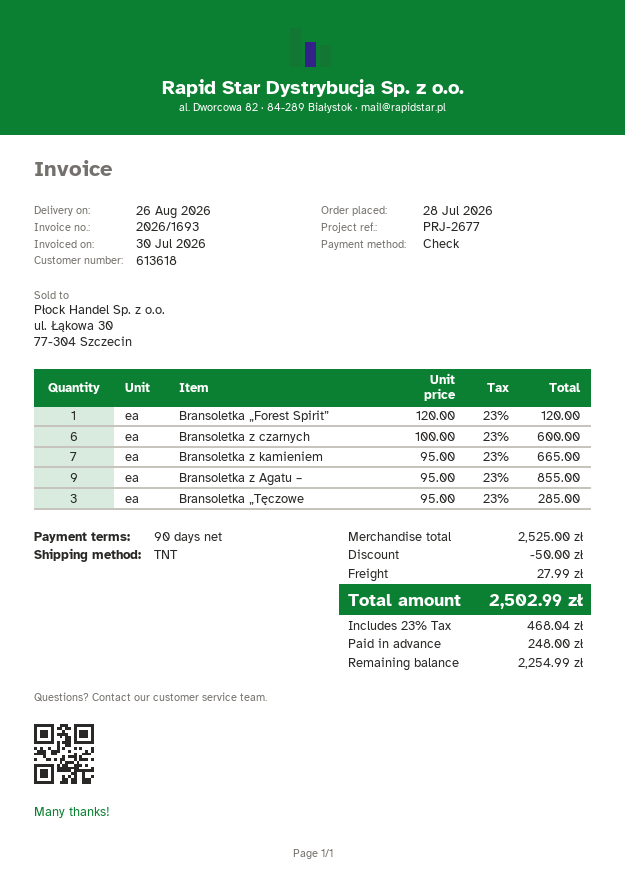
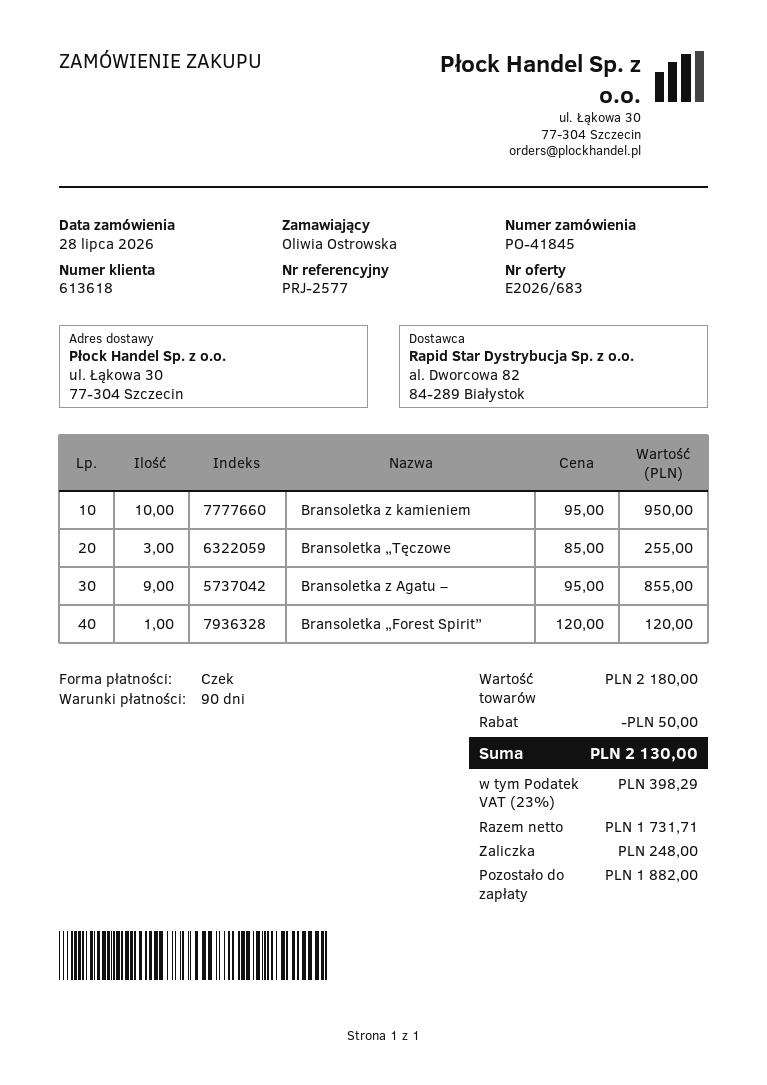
reference: PRJ-2677 -> PRJ-2577
Bransoletka z czarnych: 6 x 100.00 = 600.00 -> none
Bransoletka z kamieniem: 7 x 95.00 = 665.00 -> 10 x 95.00 = 950.00
Bransoletka „Tęczowe: 3 x 95.00 = 285.00 -> 3 x 85.00 = 255.00
subtotal: 2525.00 -> 2180.00
shipping: 27.99 -> none
tax: 23% = 468.04 -> 23% = 398.29
total: 2502.99 -> 2130.00
balance: 2254.99 -> 1882.00

